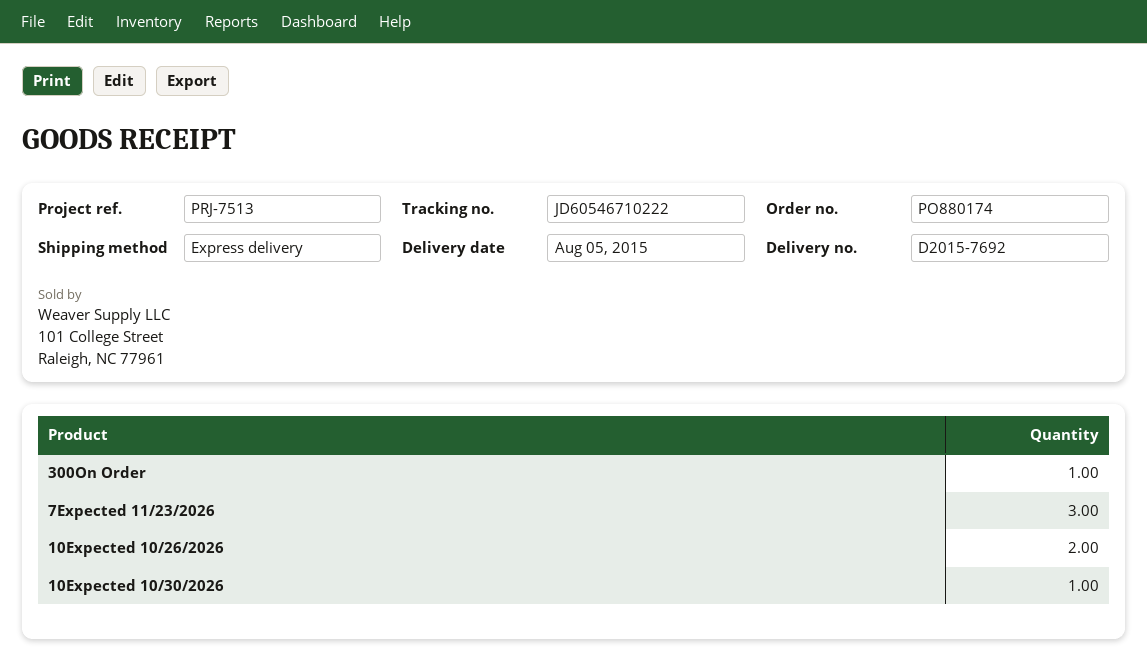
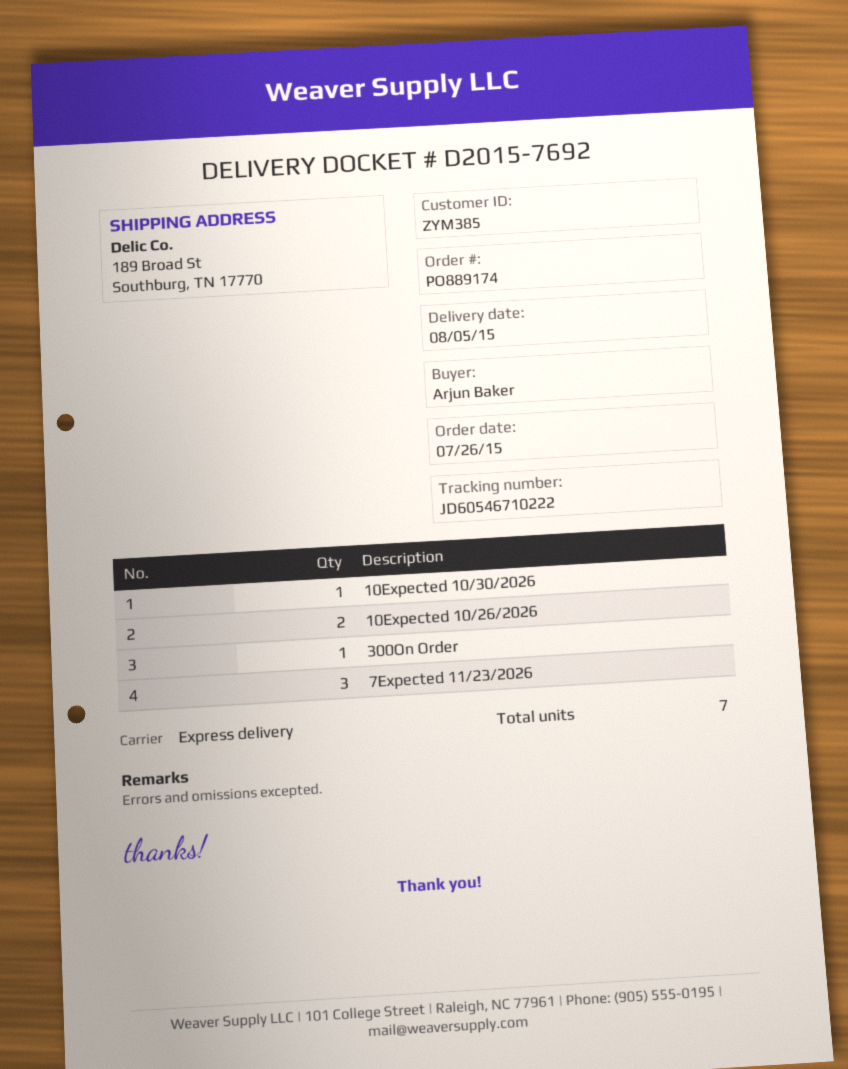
order number: PO880174 -> PO889174

